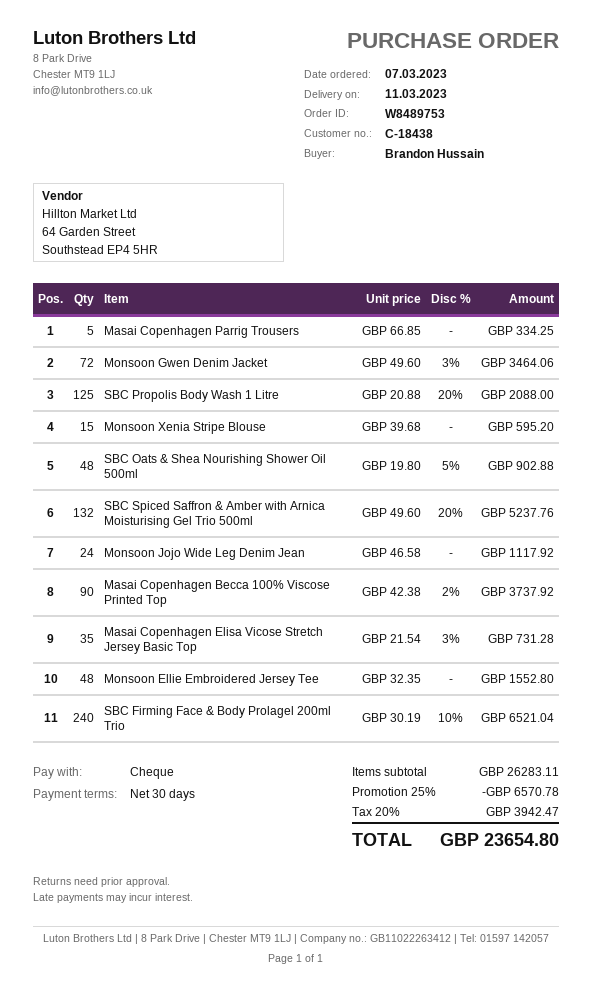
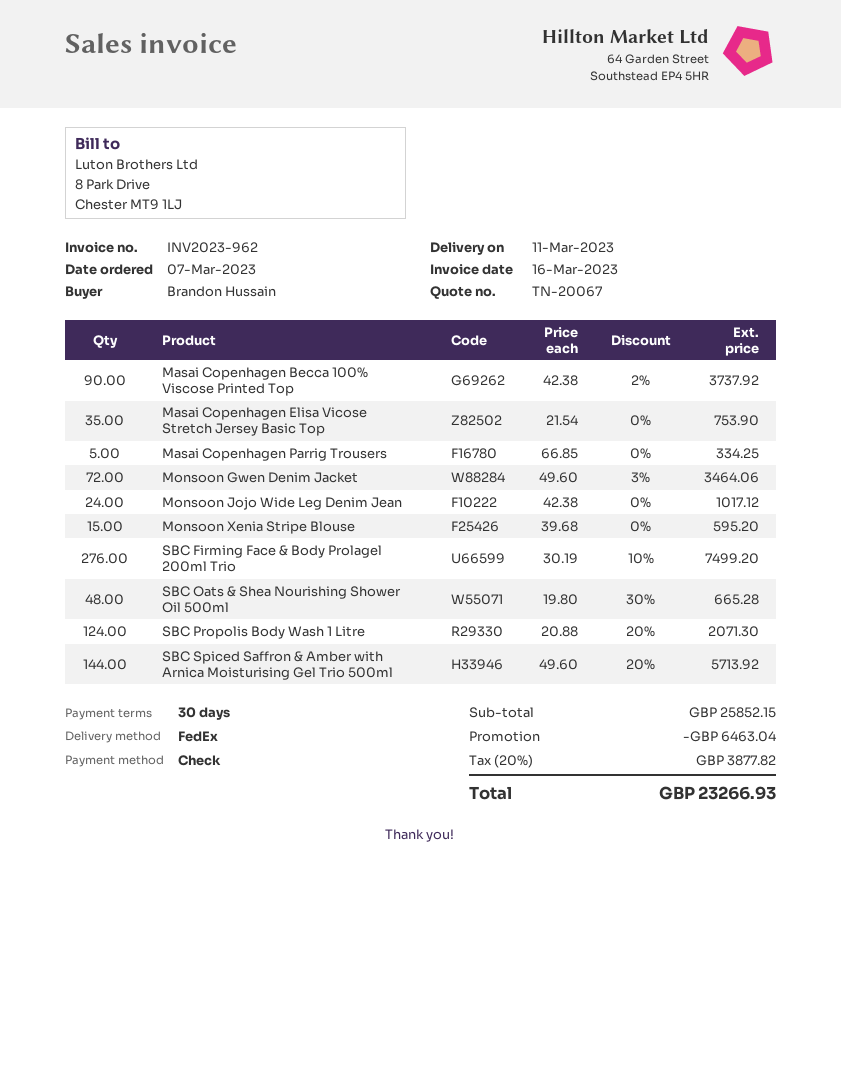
SBC Propolis Body Wash 1 Litre: 125 x 20.88 - 20% = 2088.00 -> 124 x 20.88 - 20% = 2071.30
SBC Oats & Shea Nourishing Shower Oil 500ml: 48 x 19.80 - 5% = 902.88 -> 48 x 19.80 - 30% = 665.28
SBC Spiced Saffron & Amber with Arnica Moisturising Gel Trio 500ml: 132 x 49.60 - 20% = 5237.76 -> 144 x 49.60 - 20% = 5713.92
Monsoon Jojo Wide Leg Denim Jean: 24 x 46.58 = 1117.92 -> 24 x 42.38 = 1017.12
Masai Copenhagen Elisa Vicose Stretch Jersey Basic Top: 35 x 21.54 - 3% = 731.28 -> 35 x 21.54 = 753.90
Monsoon Ellie Embroidered Jersey Tee: 48 x 32.35 = 1552.80 -> none
SBC Firming Face & Body Prolagel 200ml Trio: 240 x 30.19 - 10% = 6521.04 -> 276 x 30.19 - 10% = 7499.20
subtotal: 26283.11 -> 25852.15
discount: 6570.78 -> 6463.04
tax: 20% = 3942.47 -> 20% = 3877.82
total: 23654.80 -> 23266.93

